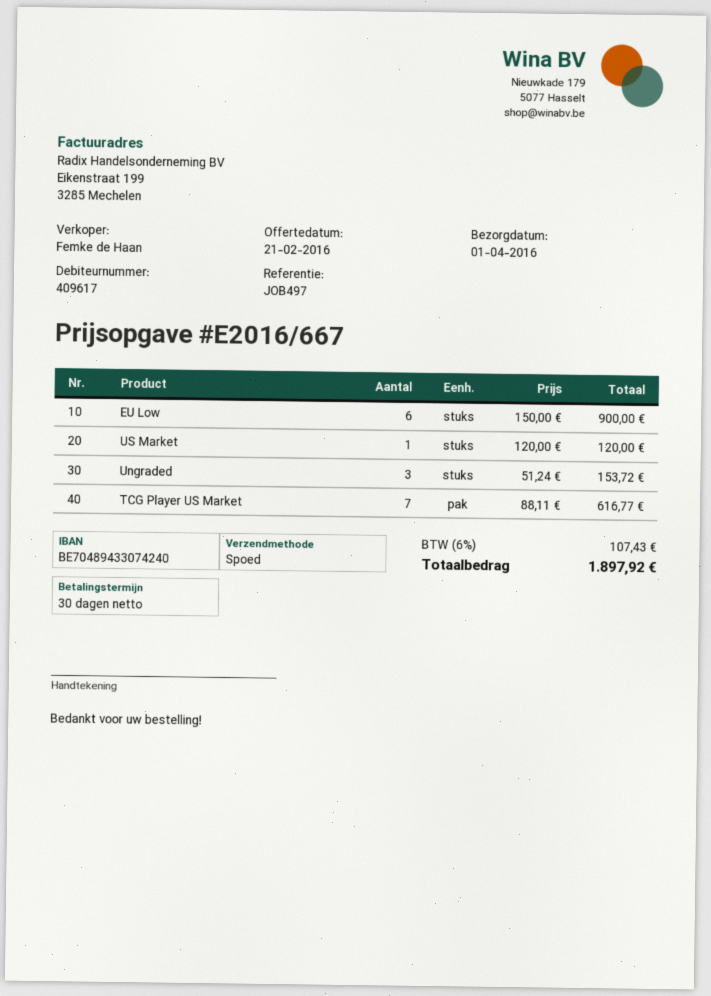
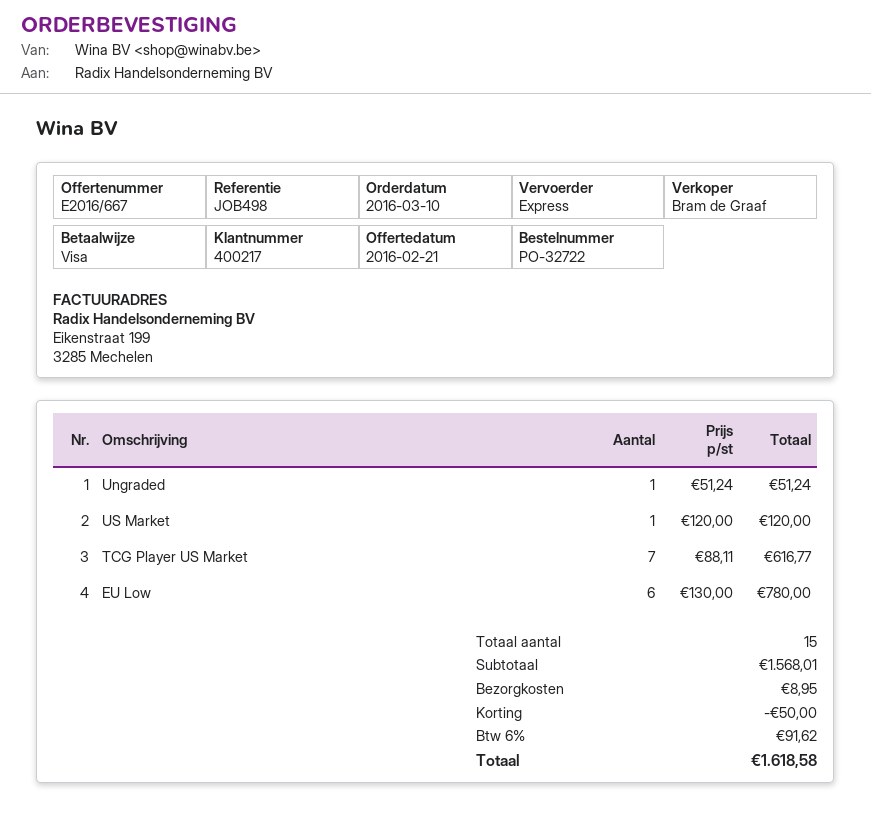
customer number: 409617 -> 400217
reference: JOB497 -> JOB498
sales rep: Femke de Haan -> Bram de Graaf
EU Low: 6 x 150.00 = 900.00 -> 6 x 130.00 = 780.00
Ungraded: 3 x 51.24 = 153.72 -> 1 x 51.24 = 51.24
discount: none -> 50.00
shipping: none -> 8.95
tax: 6% = 107.43 -> 6% = 91.62
total: 1897.92 -> 1618.58

